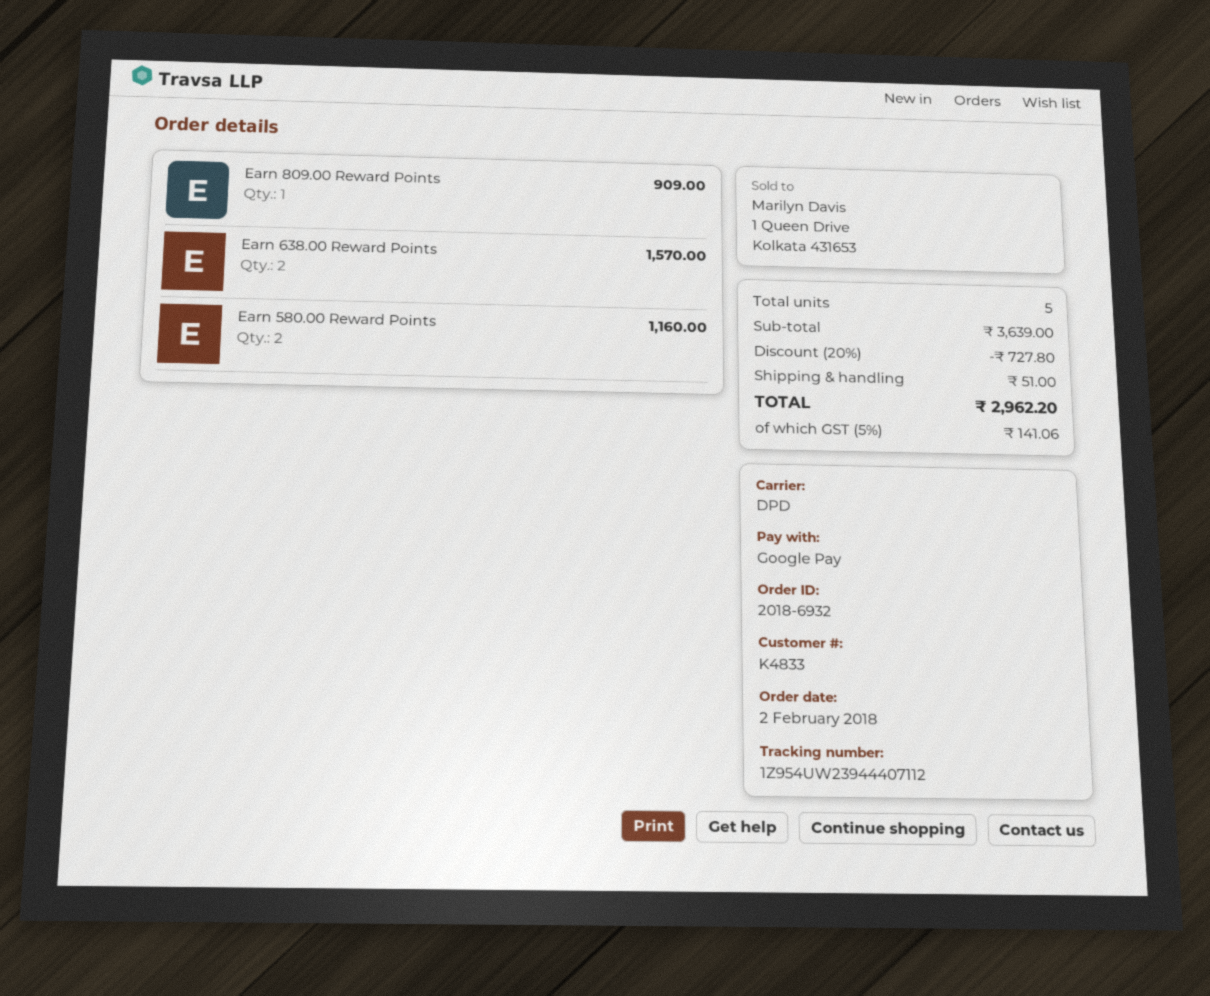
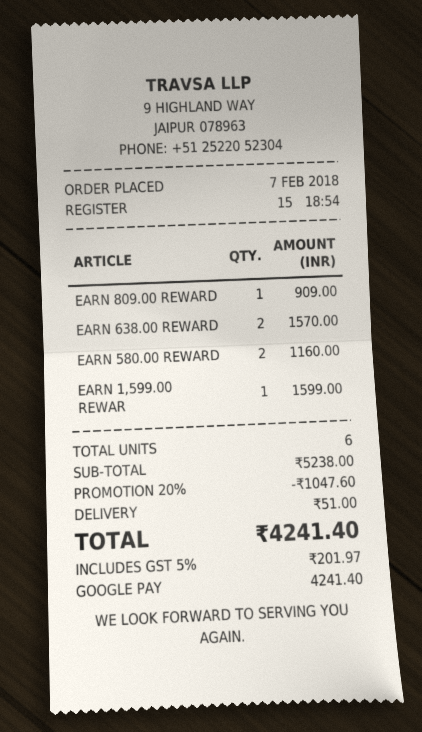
order date: 2018-02-02 -> 2018-02-07
EARN 1,599.00 REWAR: none -> 1 for 1599.00
total quantity: 5 -> 6
subtotal: 3639.00 -> 5238.00
discount: 20% = 727.80 -> 20% = 1047.60
tax: 5% = 141.06 -> 5% = 201.97
total: 2962.20 -> 4241.40

